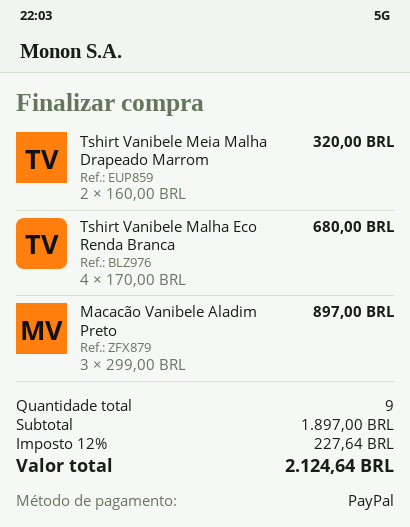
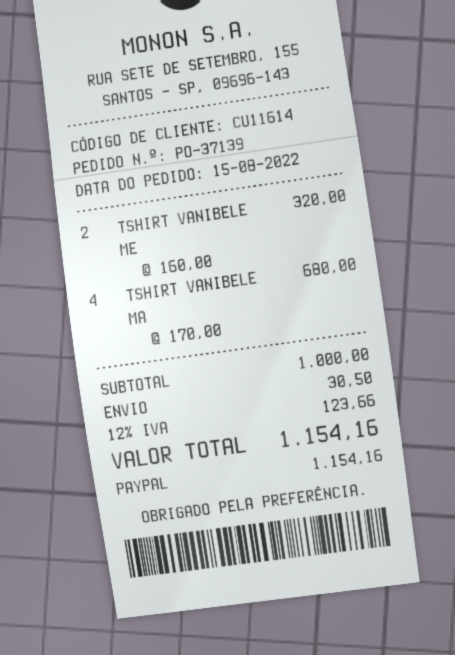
Macacão Vanibele Aladim Preto: 3 x 299.00 = 897.00 -> none
subtotal: 1897.00 -> 1000.00
shipping: none -> 30.50
tax: 12% = 227.64 -> 12% = 123.66
total: 2124.64 -> 1154.16

